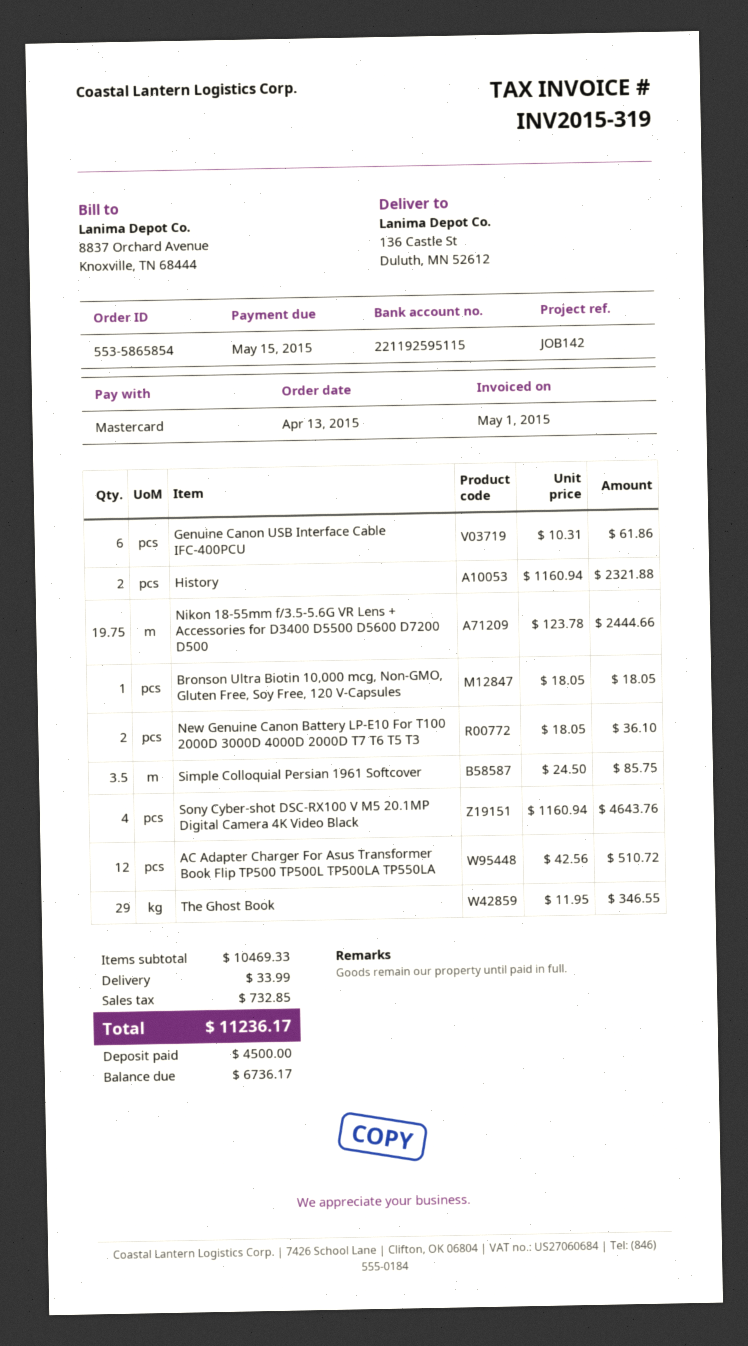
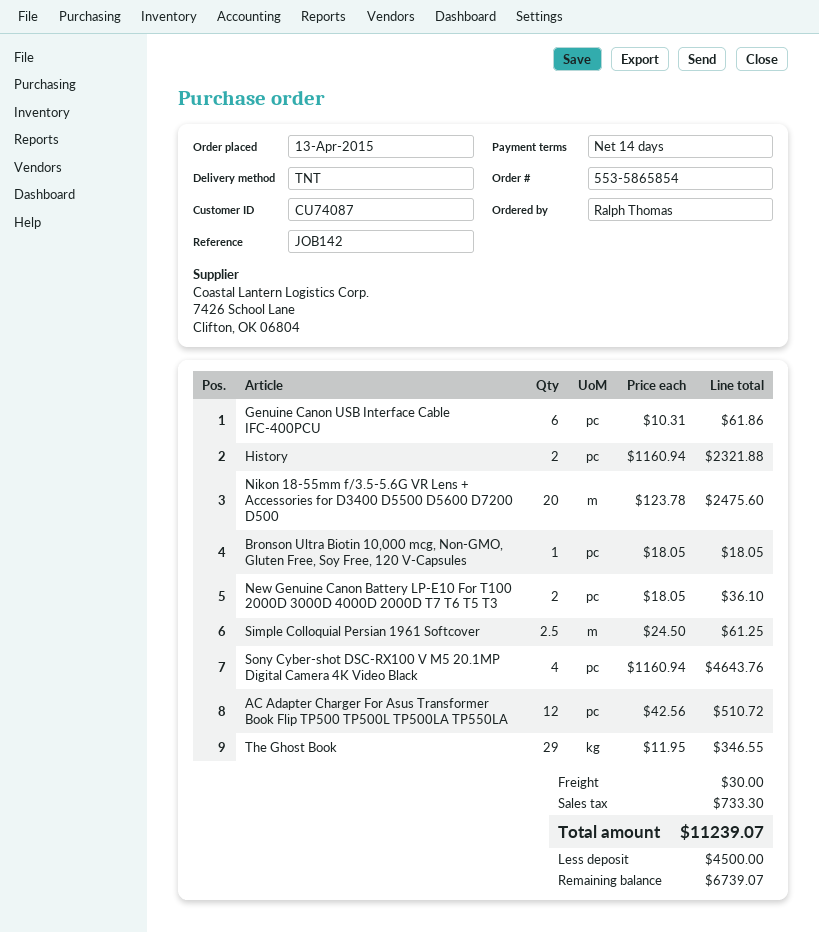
Nikon 18-55mm f/3.5-5.6G VR Lens + Accessories for D3400 D5500 D5600 D7200 D500: 19.75 x 123.78 = 2444.66 -> 20 x 123.78 = 2475.60
Simple Colloquial Persian 1961 Softcover: 3.5 x 24.50 = 85.75 -> 2.5 x 24.50 = 61.25
shipping: 33.99 -> 30.00
tax: 732.85 -> 733.30
total: 11236.17 -> 11239.07
balance: 6736.17 -> 6739.07

